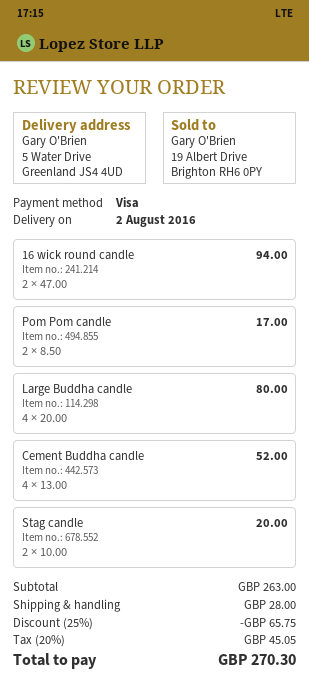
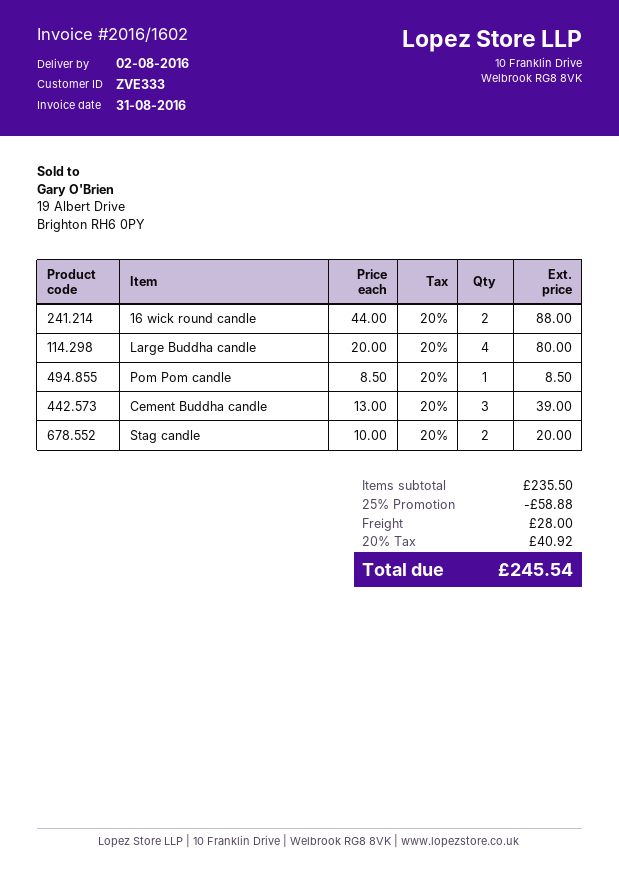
16 wick round candle: 2 x 47.00 = 94.00 -> 2 x 44.00 = 88.00
Pom Pom candle: 2 x 8.50 = 17.00 -> 1 x 8.50 = 8.50
Cement Buddha candle: 4 x 13.00 = 52.00 -> 3 x 13.00 = 39.00
subtotal: 263.00 -> 235.50
discount: 25% = 65.75 -> 25% = 58.88
tax: 20% = 45.05 -> 20% = 40.92
total: 270.30 -> 245.54

